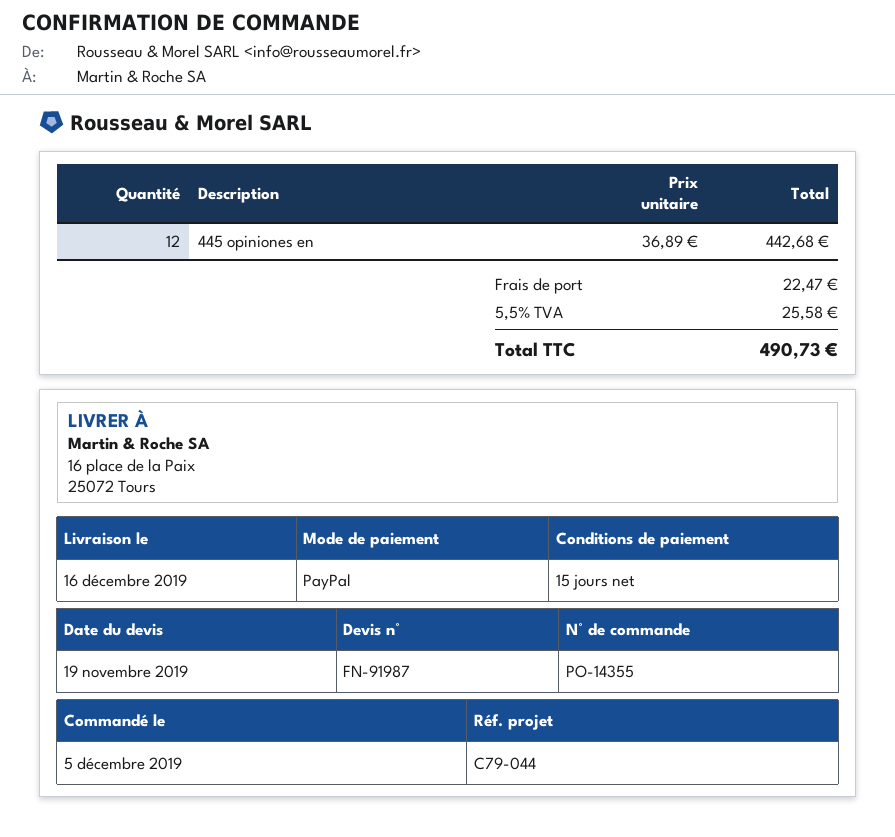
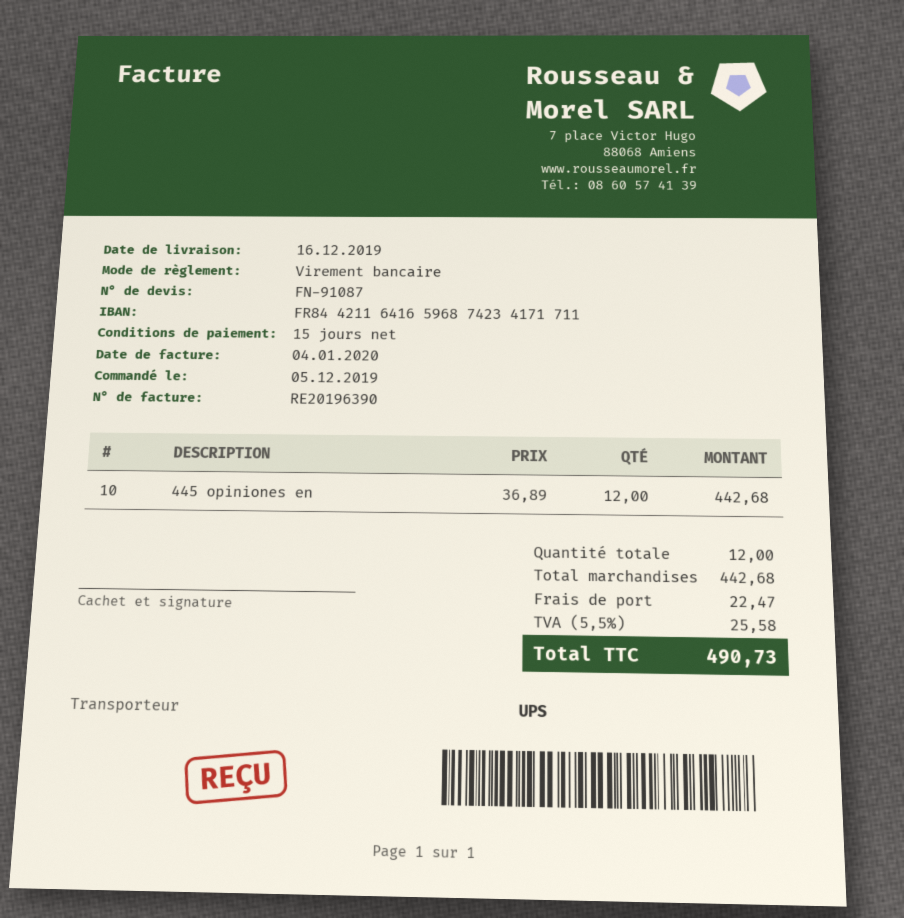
quote number: FN-91987 -> FN-91087
payment method: PayPal -> bank transfer

